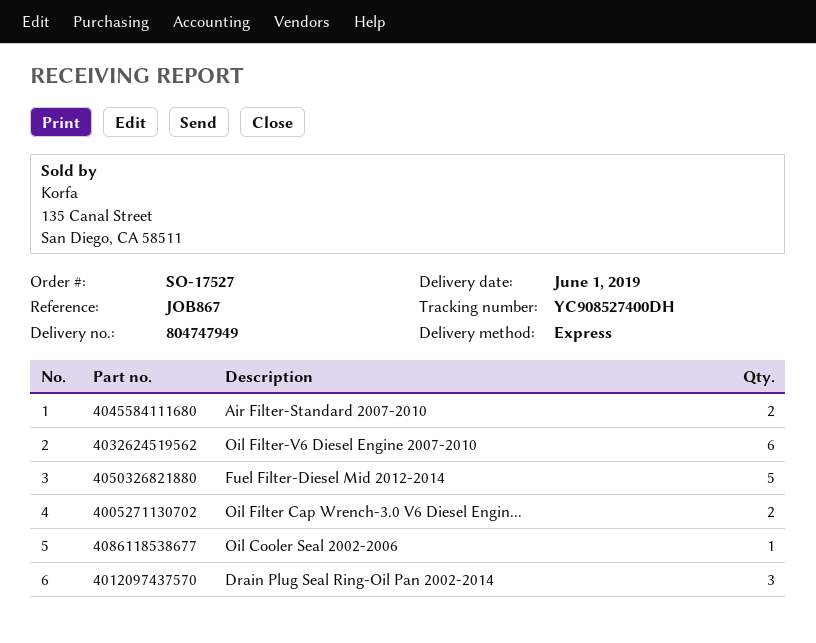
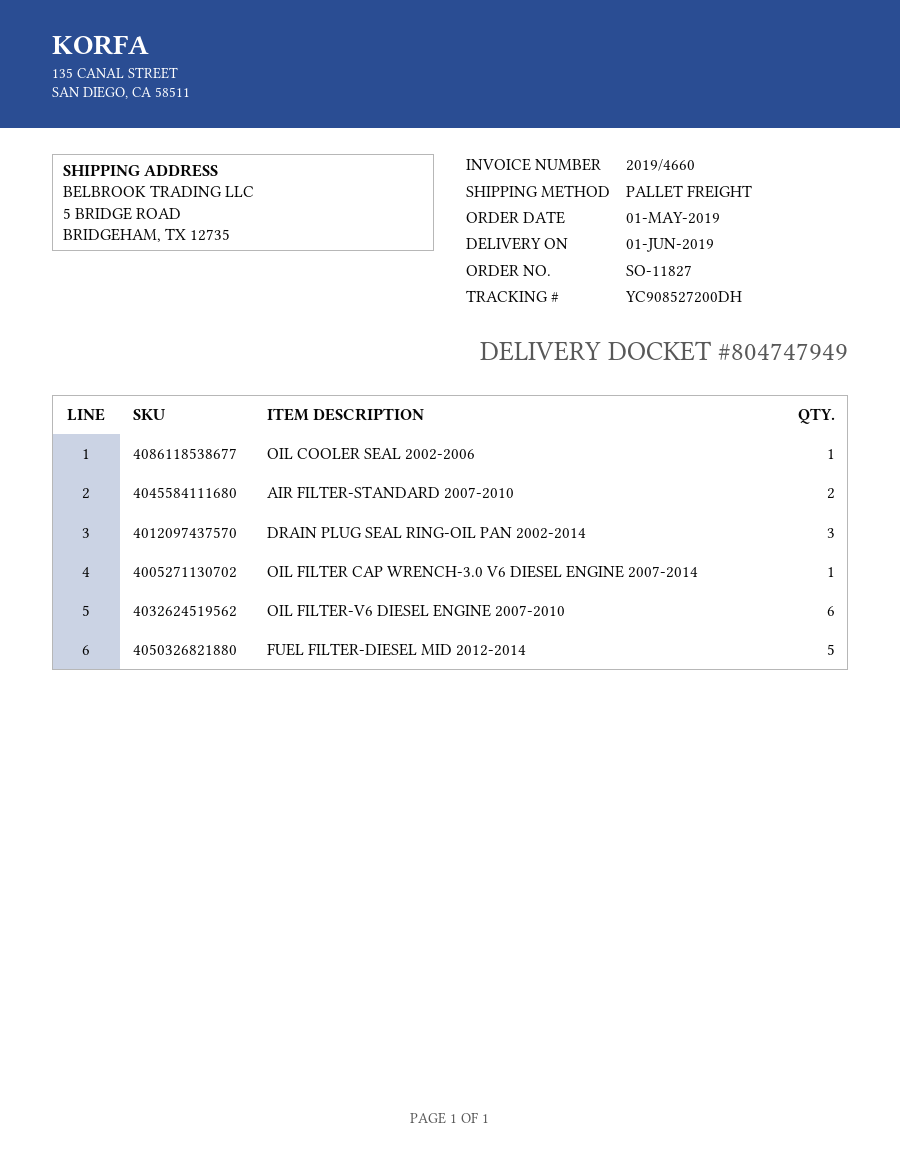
order number: SO-17527 -> SO-11827
shipping method: express -> pallet freight
tracking number: YC908527400DH -> YC908527200DH
Oil Filter Cap Wrench-3.0 V6 Diesel Engin...: 2 -> 1

